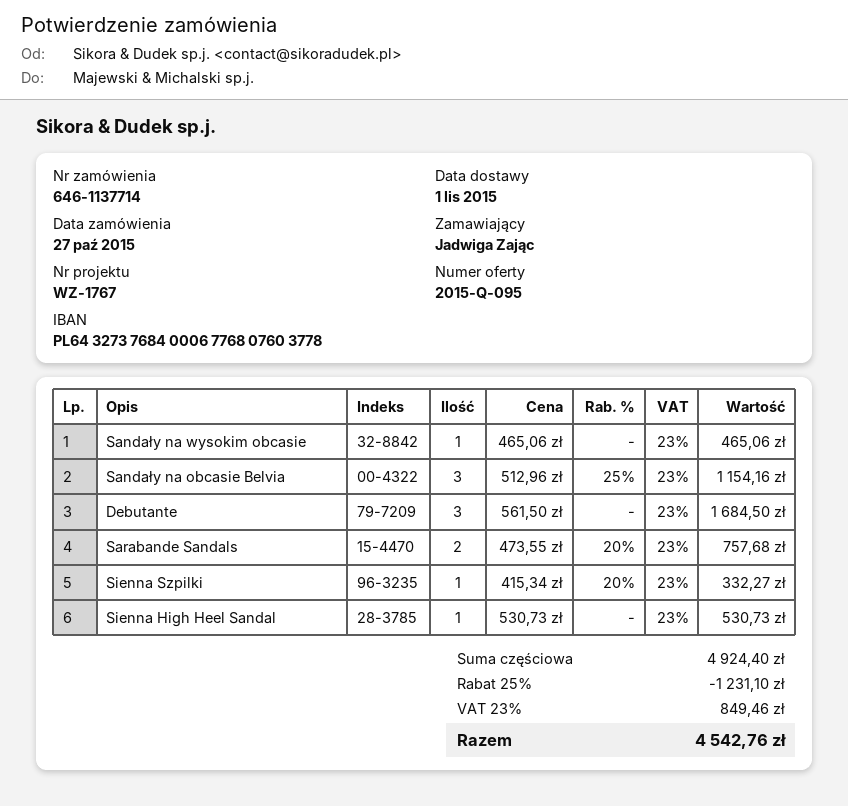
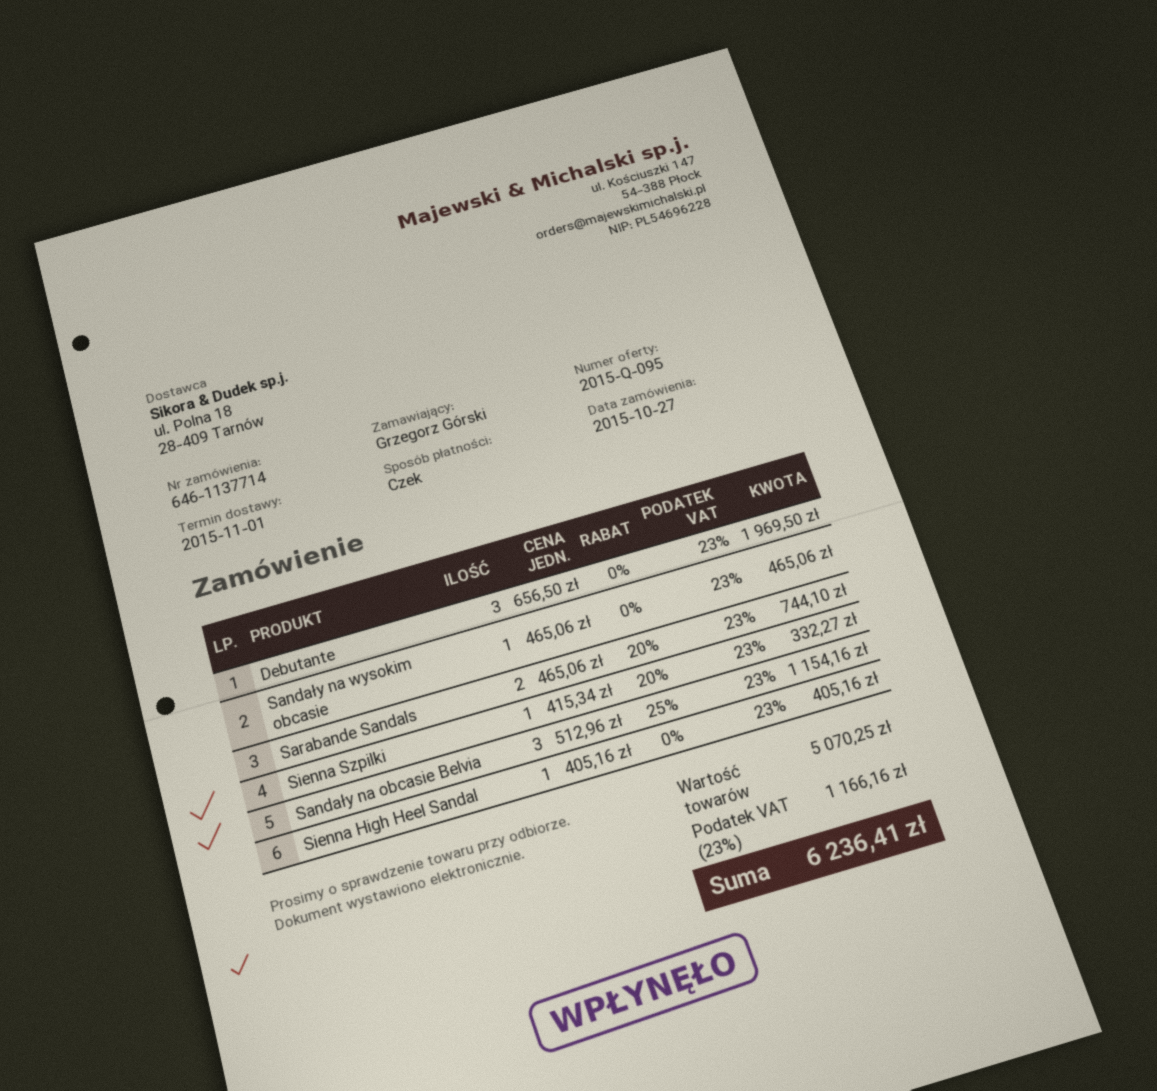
ordered by: Jadwiga Zając -> Grzegorz Górski
Debutante: 3 x 561.50 = 1684.50 -> 3 x 656.50 = 1969.50
Sarabande Sandals: 2 x 473.55 - 20% = 757.68 -> 2 x 465.06 - 20% = 744.10
Sienna High Heel Sandal: 1 x 530.73 = 530.73 -> 1 x 405.16 = 405.16
subtotal: 4924.40 -> 5070.25
discount: 25% = 1231.10 -> none
tax: 23% = 849.46 -> 23% = 1166.16
total: 4542.76 -> 6236.41

